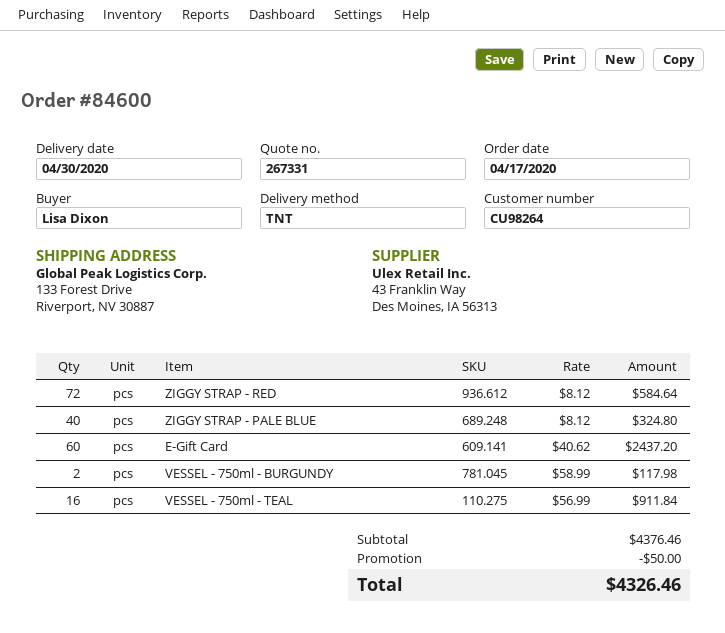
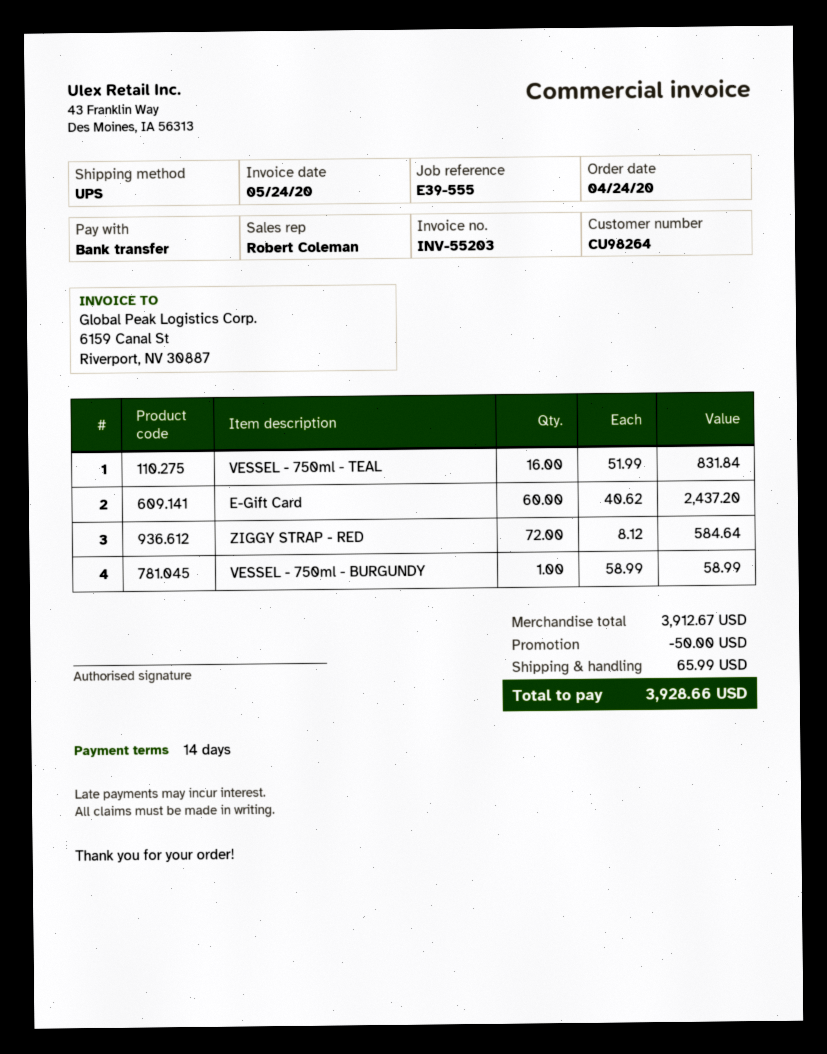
order date: 2020-04-17 -> 2020-04-24
shipping method: TNT -> UPS
ZIGGY STRAP - PALE BLUE: 40 x 8.12 = 324.80 -> none
VESSEL - 750ml - BURGUNDY: 2 x 58.99 = 117.98 -> 1 x 58.99 = 58.99
VESSEL - 750ml - TEAL: 16 x 56.99 = 911.84 -> 16 x 51.99 = 831.84
subtotal: 4376.46 -> 3912.67
shipping: none -> 65.99
total: 4326.46 -> 3928.66

